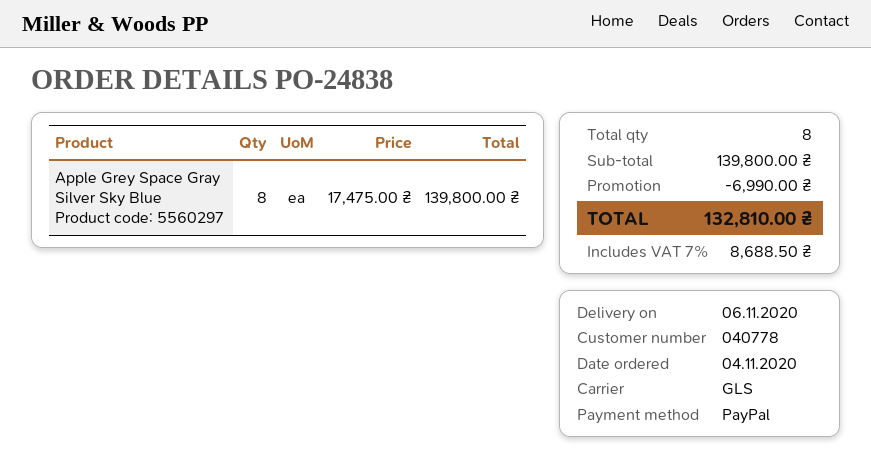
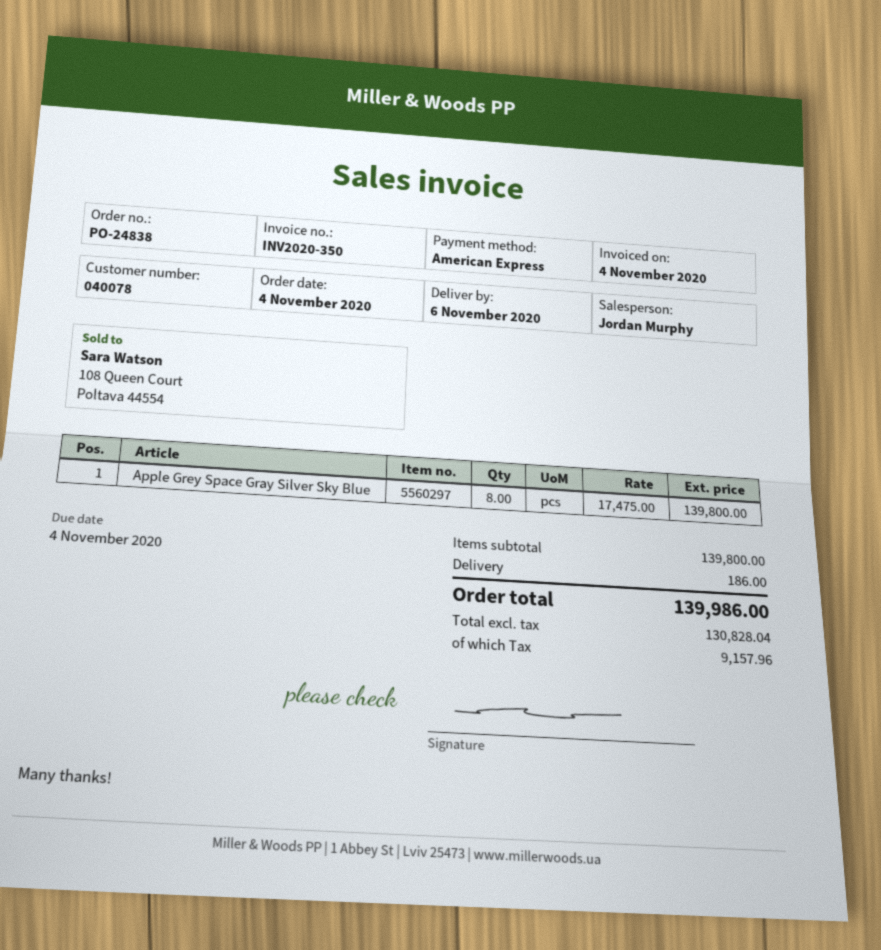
customer number: 040778 -> 040078
payment method: PayPal -> American Express
discount: 6990.00 -> none
shipping: none -> 186.00
tax: 8688.50 -> 9157.96
total: 132810.00 -> 139986.00

